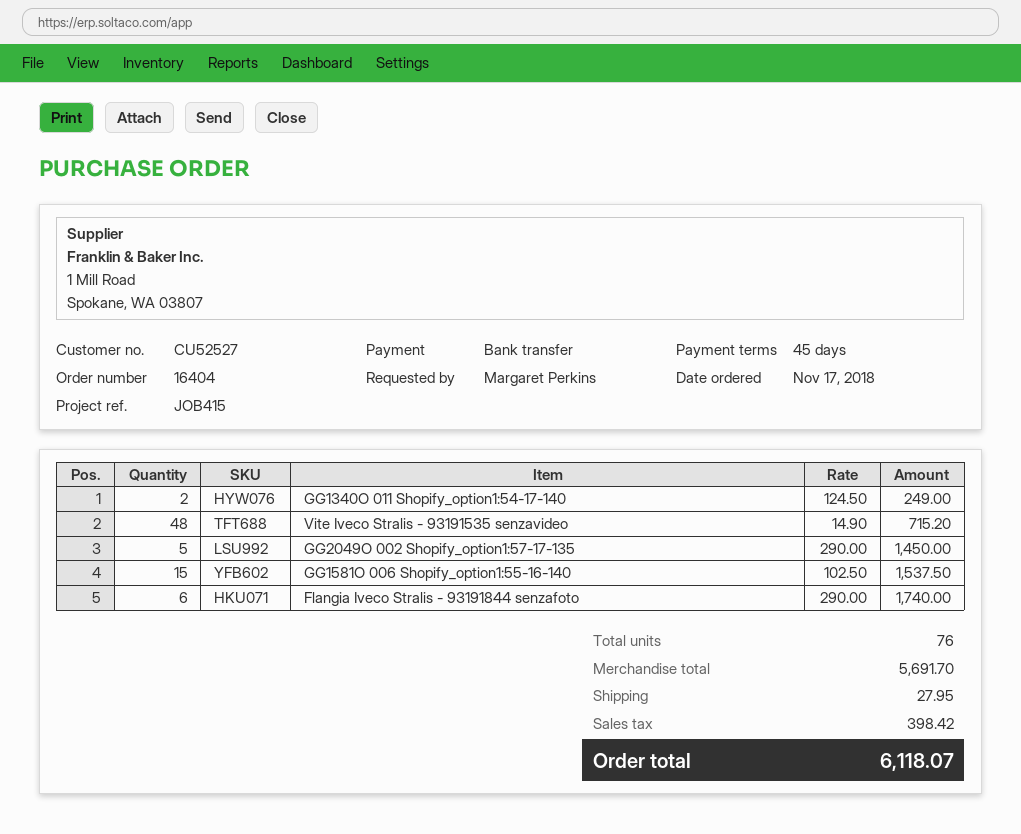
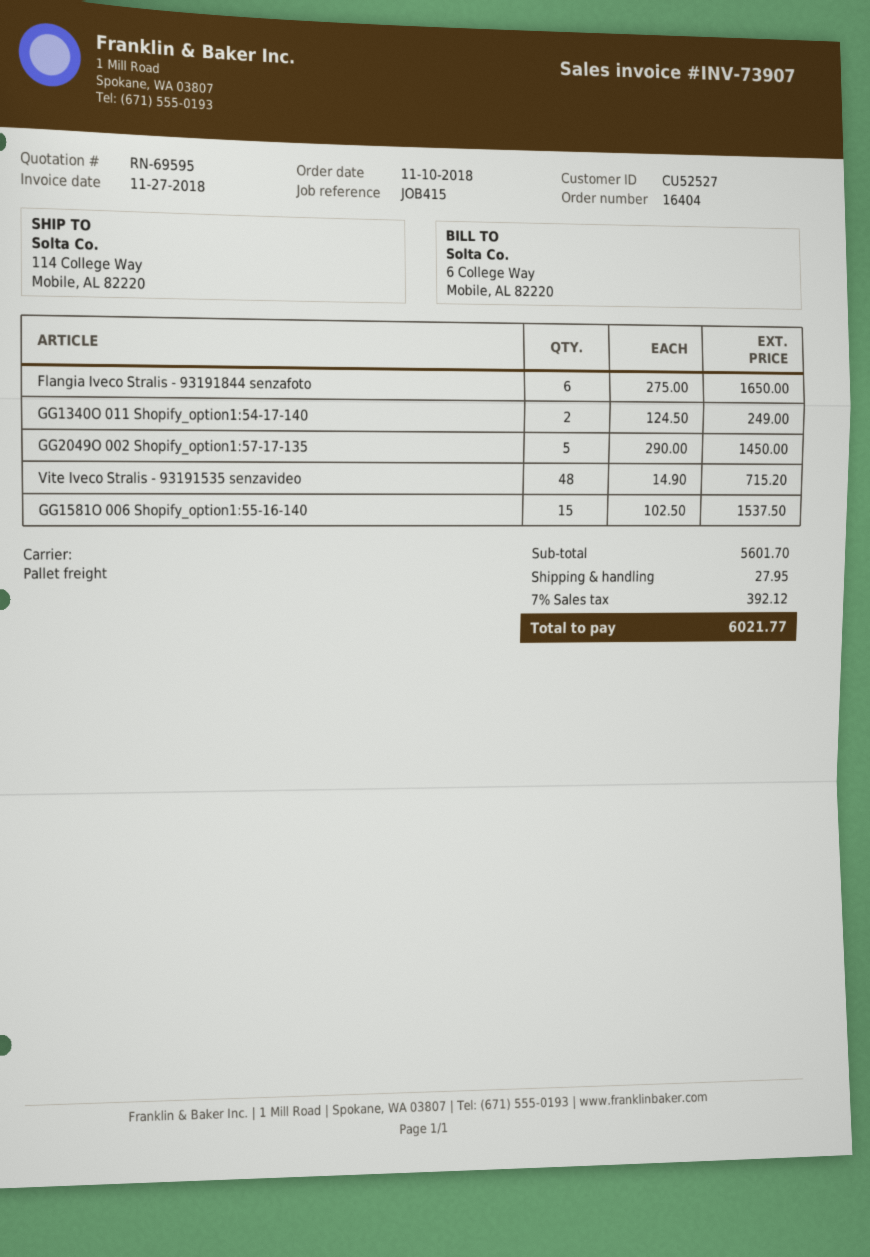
order date: 2018-11-17 -> 2018-11-10
Flangia Iveco Stralis - 93191844 senzafoto: 6 x 290.00 = 1740.00 -> 6 x 275.00 = 1650.00
subtotal: 5691.70 -> 5601.70
tax: 398.42 -> 392.12
total: 6118.07 -> 6021.77

